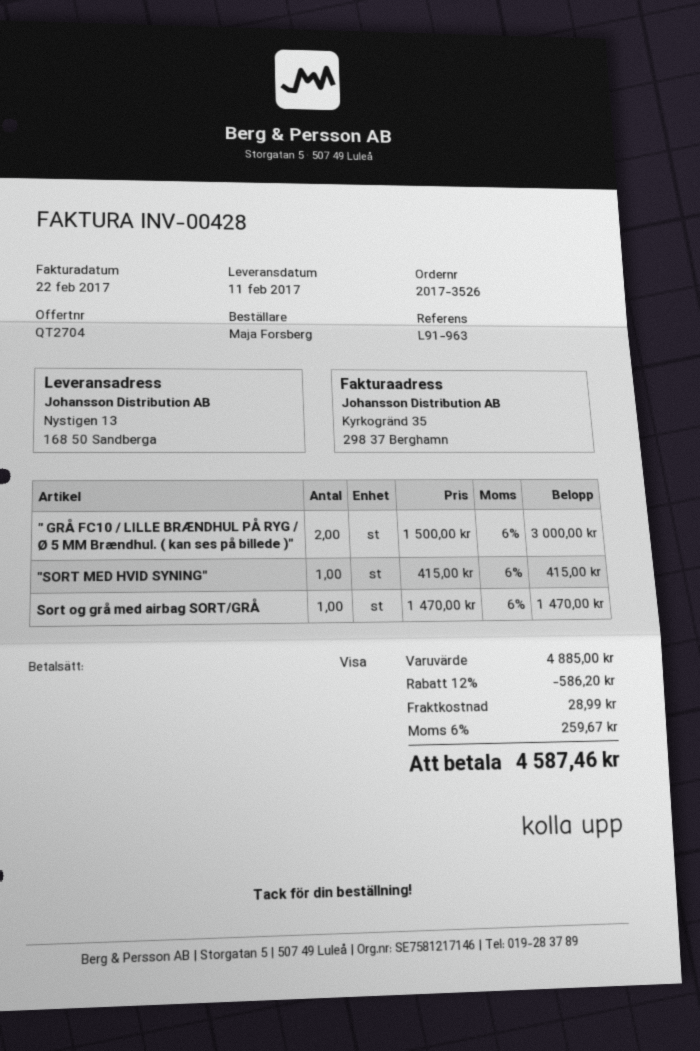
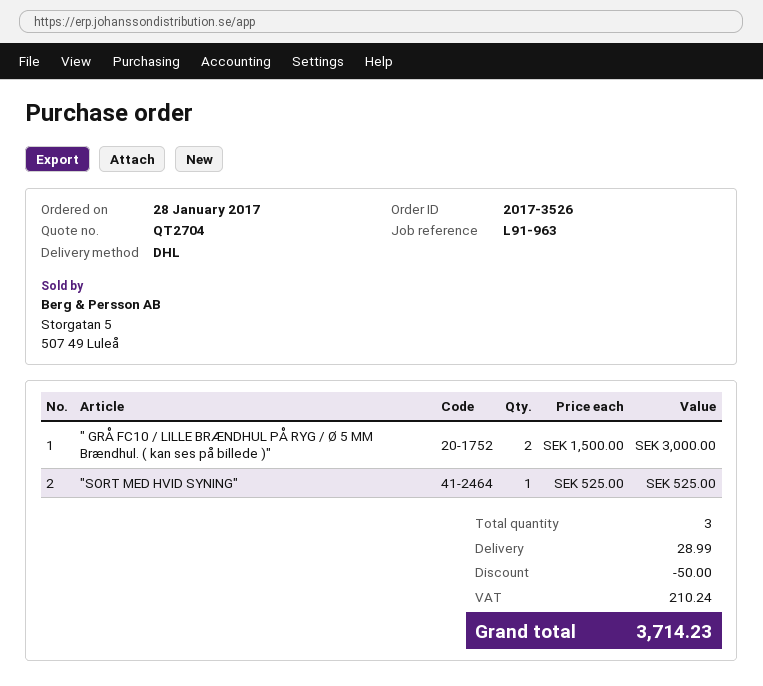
"SORT MED HVID SYNING": 1 x 415.00 = 415.00 -> 1 x 525.00 = 525.00
Sort og grå med airbag SORT/GRÅ: 1 x 1470.00 = 1470.00 -> none
discount: 586.20 -> 50.00
tax: 259.67 -> 210.24
total: 4587.46 -> 3714.23

